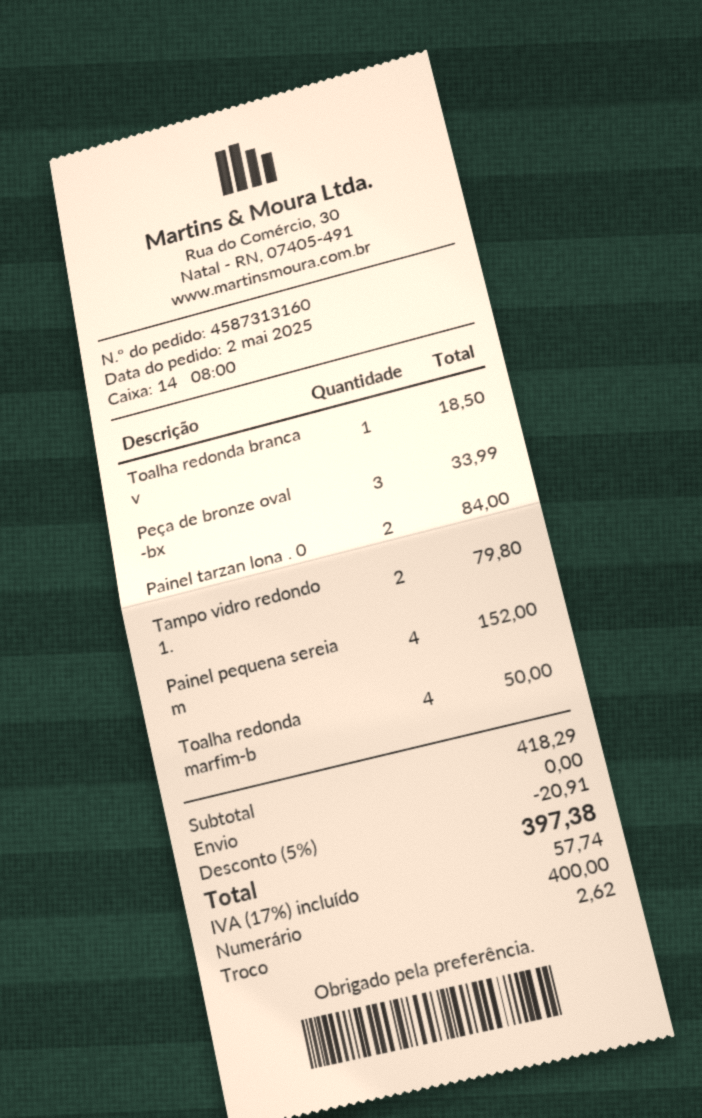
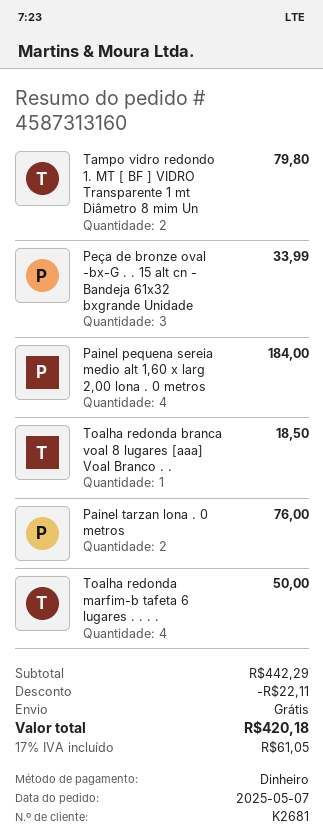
order date: 2025-05-02 -> 2025-05-07
Painel tarzan lona . 0: 2 for 84.00 -> 2 for 76.00
Painel pequena sereia m: 4 for 152.00 -> 4 for 184.00
subtotal: 418.29 -> 442.29
discount: 20.91 -> 22.11
tax: 17% = 57.74 -> 17% = 61.05
total: 397.38 -> 420.18

